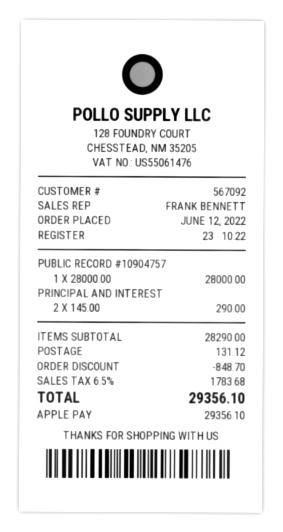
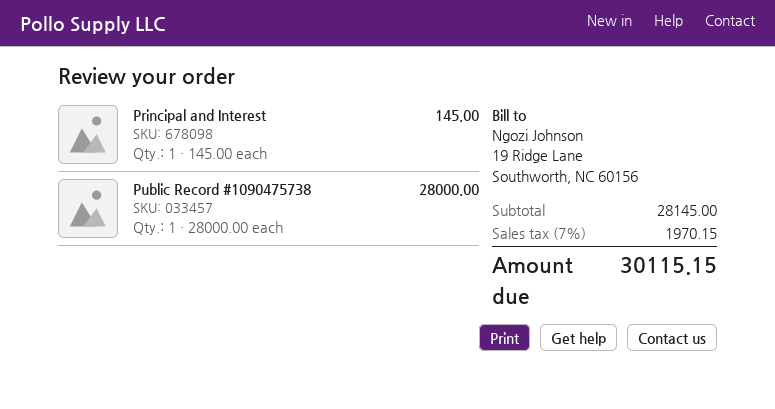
PRINCIPAL AND INTEREST: 2 x 145.00 = 290.00 -> 1 x 145.00 = 145.00
subtotal: 28290.00 -> 28145.00
discount: 848.70 -> none
shipping: 131.12 -> none
tax: 6.5% = 1783.68 -> 7% = 1970.15
total: 29356.10 -> 30115.15

